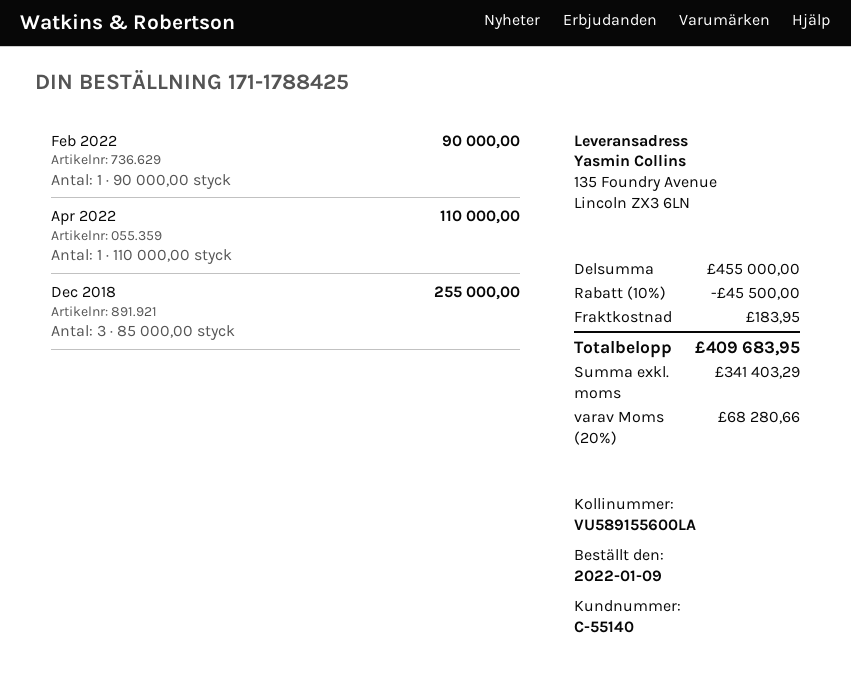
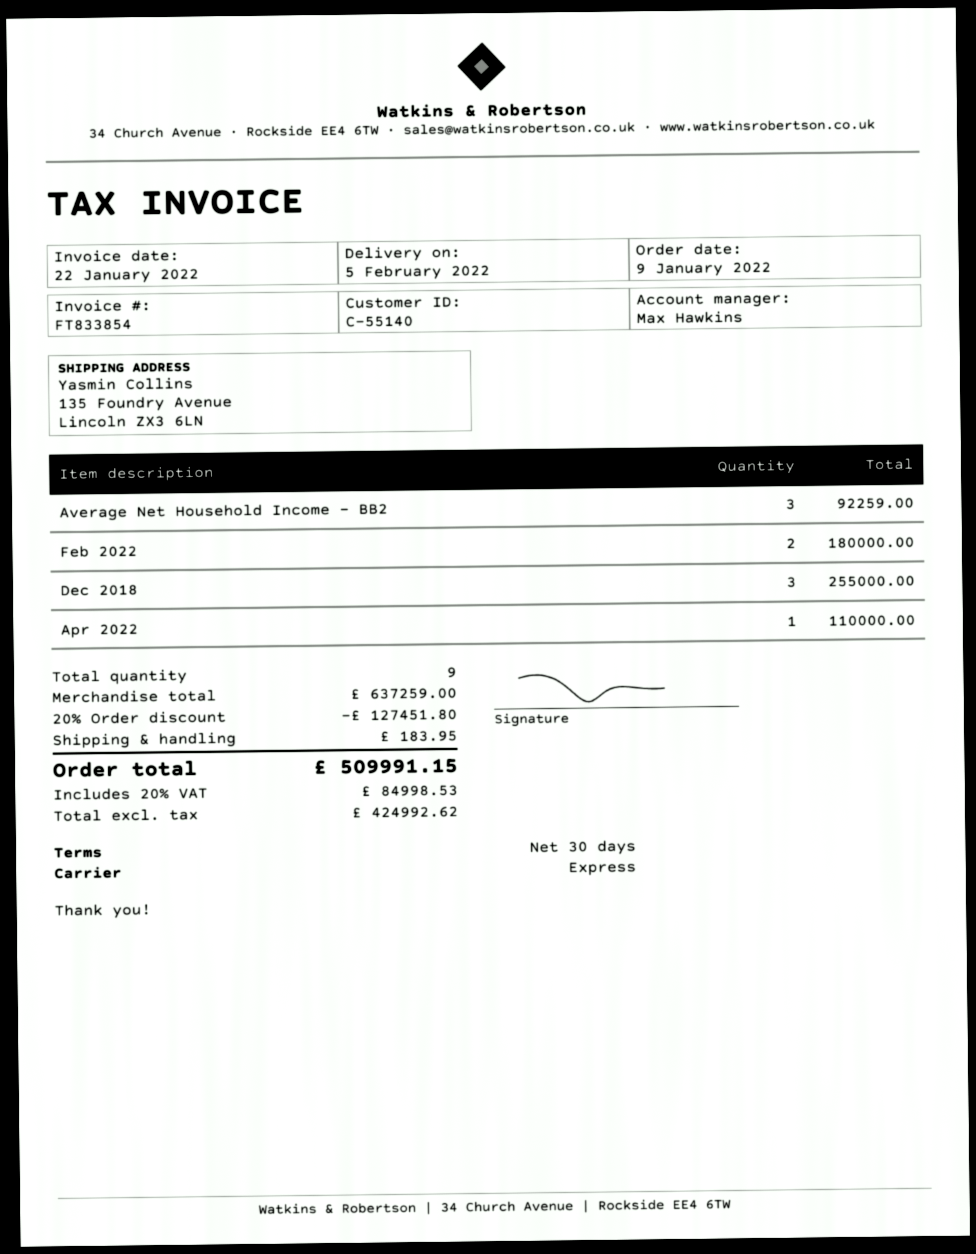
Feb 2022: 1 for 90000.00 -> 2 for 180000.00
Average Net Household Income - BB2: none -> 3 for 92259.00
subtotal: 455000.00 -> 637259.00
discount: 10% = 45500.00 -> 20% = 127451.80
net: 341403.29 -> 424992.62
tax: 20% = 68280.66 -> 20% = 84998.53
total: 409683.95 -> 509991.15

